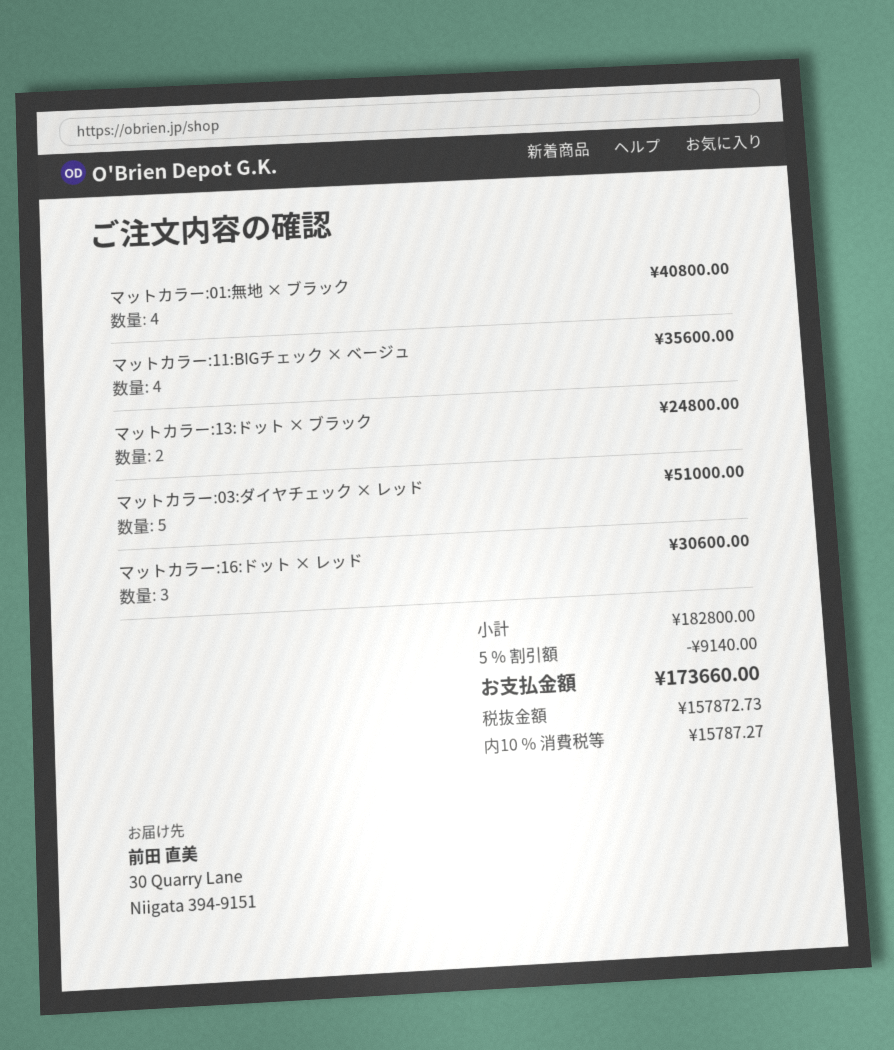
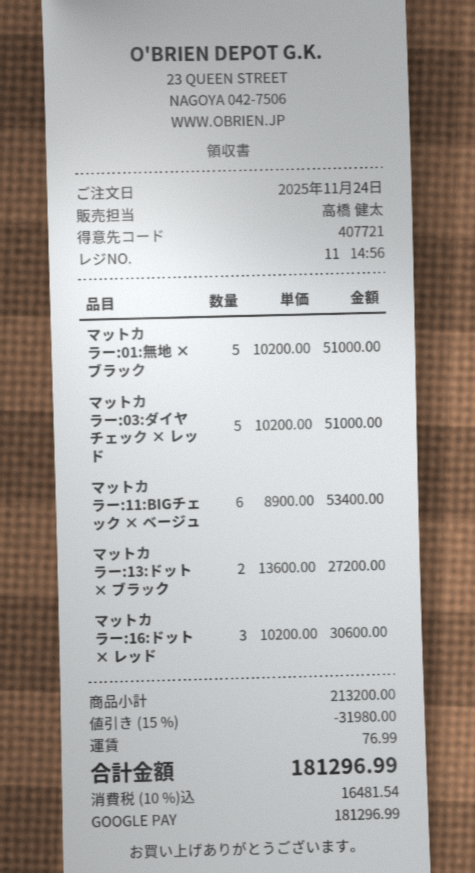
マットカラー:01:無地 × ブラック: 4 for 40800.00 -> 5 for 51000.00
マットカラー:11:BIGチェック × ベージュ: 4 for 35600.00 -> 6 for 53400.00
マットカラー:13:ドット × ブラック: 2 for 24800.00 -> 2 for 27200.00
subtotal: 182800.00 -> 213200.00
discount: 5% = 9140.00 -> 15% = 31980.00
shipping: none -> 76.99
tax: 10% = 15787.27 -> 10% = 16481.54
total: 173660.00 -> 181296.99

